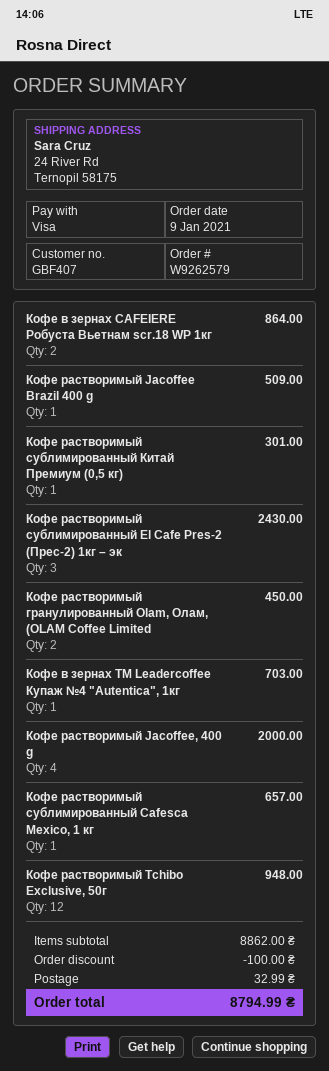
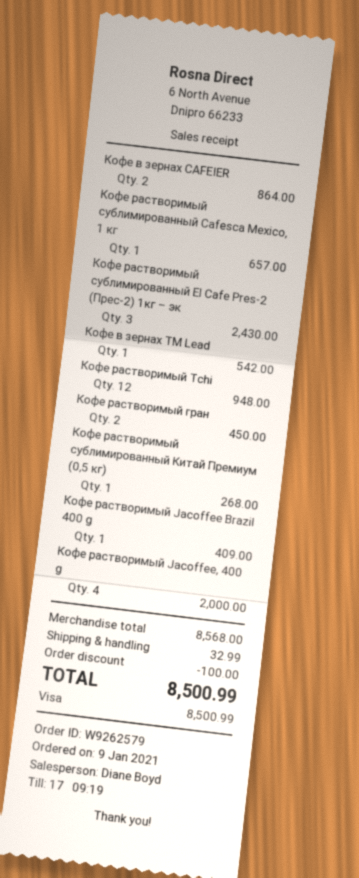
Кофе растворимый Jacoffee Brazil 400 g: 1 for 509.00 -> 1 for 409.00
Кофе растворимый сублимированный Китай Премиум (0,5 кг): 1 for 301.00 -> 1 for 268.00
Кофе в зернах TM Leadercoffee Купаж №4 "Autentica", 1кг: 1 for 703.00 -> 1 for 542.00
subtotal: 8862.00 -> 8568.00
total: 8794.99 -> 8500.99

